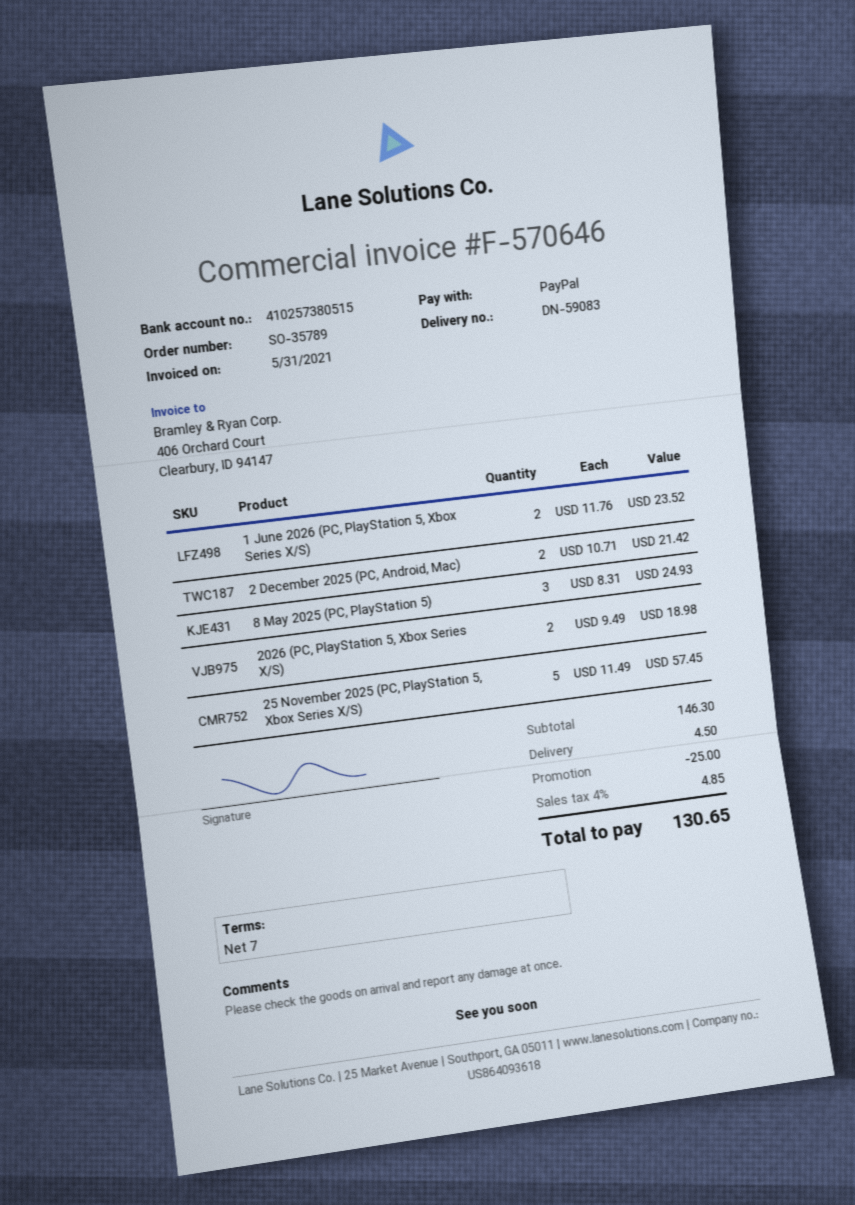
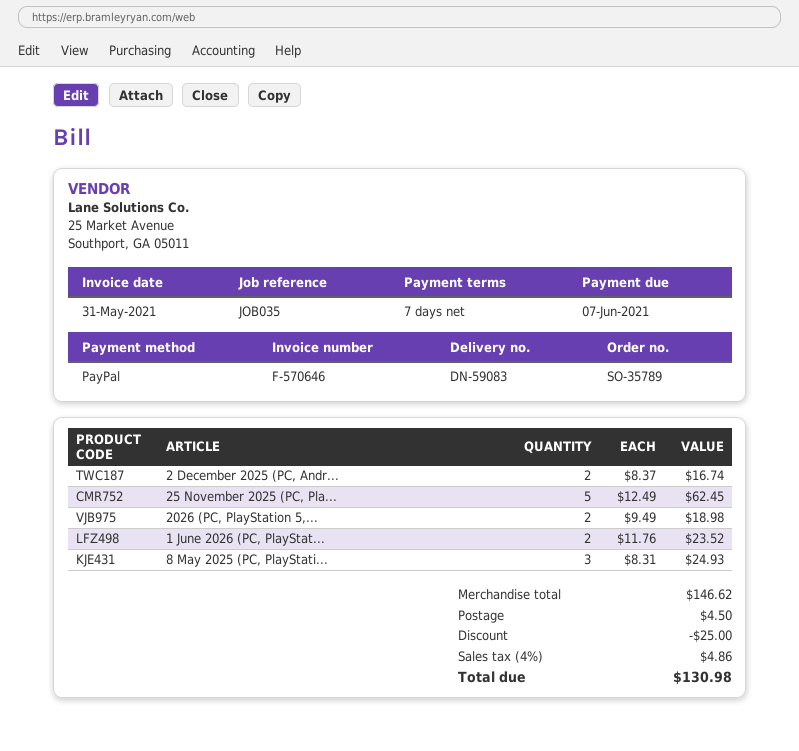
2 December 2025 (PC, Android, Mac): 2 x 10.71 = 21.42 -> 2 x 8.37 = 16.74
25 November 2025 (PC, PlayStation 5, Xbox Series X/S): 5 x 11.49 = 57.45 -> 5 x 12.49 = 62.45
subtotal: 146.30 -> 146.62
tax: 4% = 4.85 -> 4% = 4.86
total: 130.65 -> 130.98

